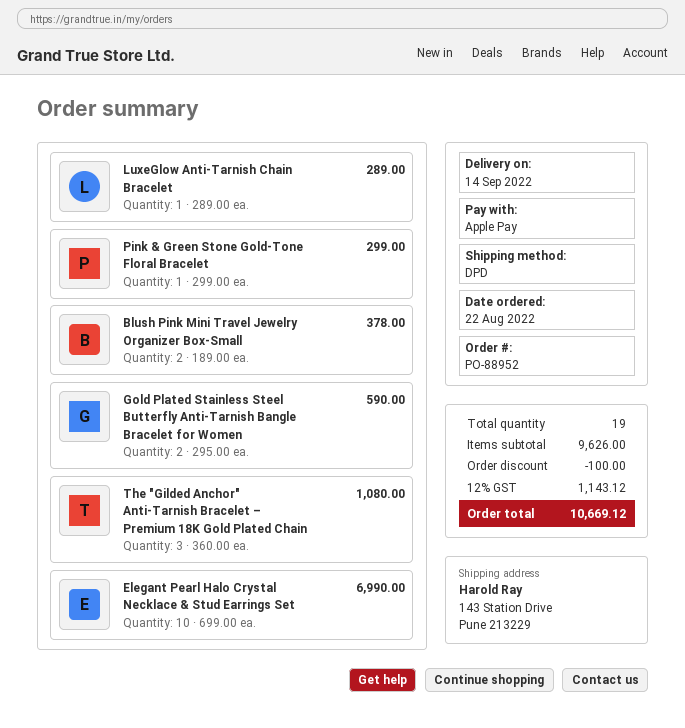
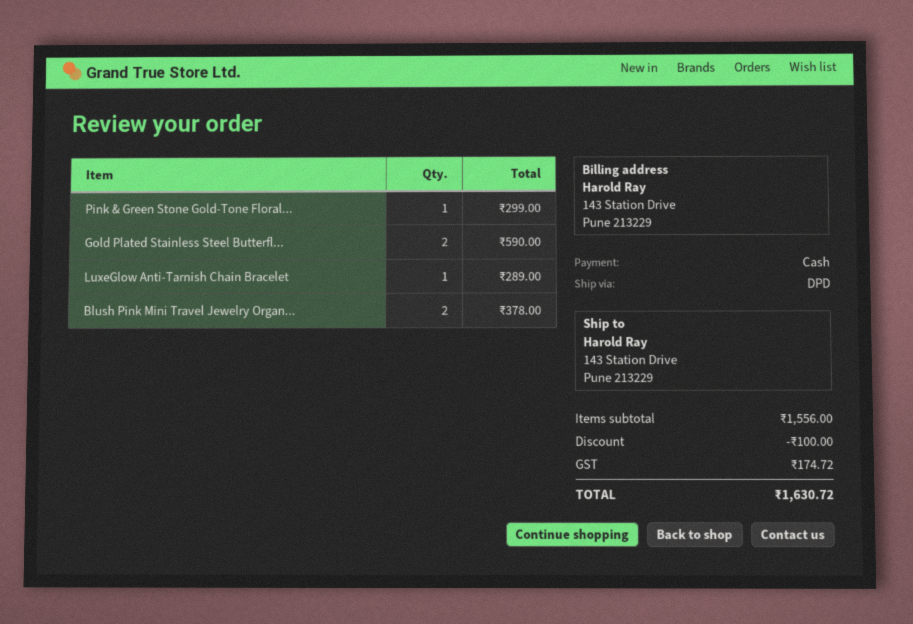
payment method: Apple Pay -> cash
The "Gilded Anchor" Anti-Tarnish Bracelet – Premium 18K Gold Plated Chain: 3 for 1080.00 -> none
Elegant Pearl Halo Crystal Necklace & Stud Earrings Set: 10 for 6990.00 -> none
subtotal: 9626.00 -> 1556.00
tax: 1143.12 -> 174.72
total: 10669.12 -> 1630.72

